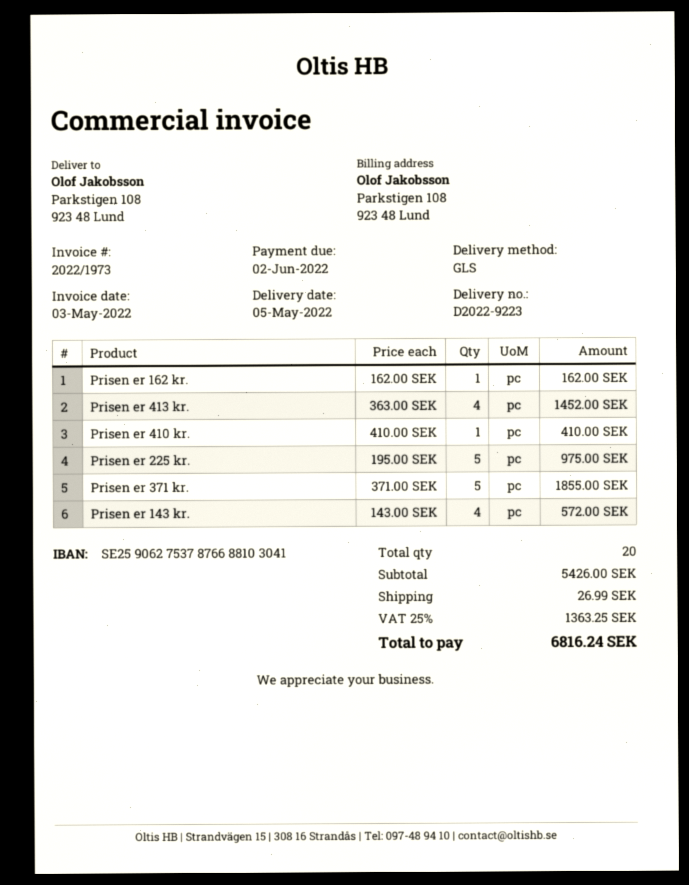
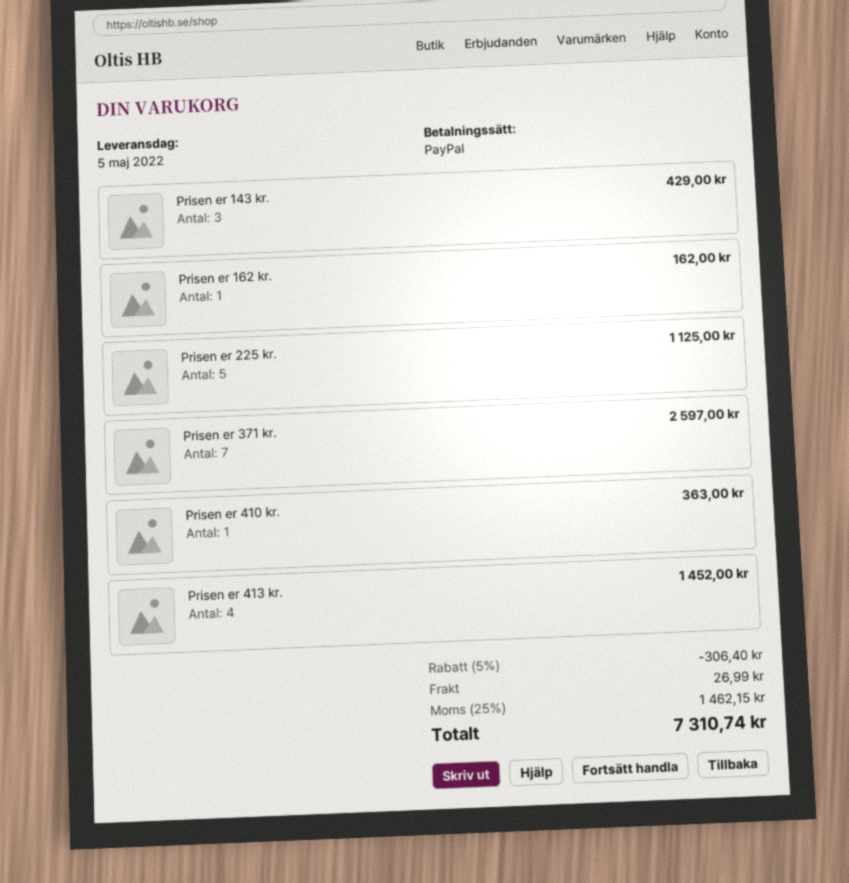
Prisen er 410 kr.: 1 for 410.00 -> 1 for 363.00
Prisen er 225 kr.: 5 for 975.00 -> 5 for 1125.00
Prisen er 371 kr.: 5 for 1855.00 -> 7 for 2597.00
Prisen er 143 kr.: 4 for 572.00 -> 3 for 429.00
discount: none -> 5% = 306.40
tax: 25% = 1363.25 -> 25% = 1462.15
total: 6816.24 -> 7310.74

